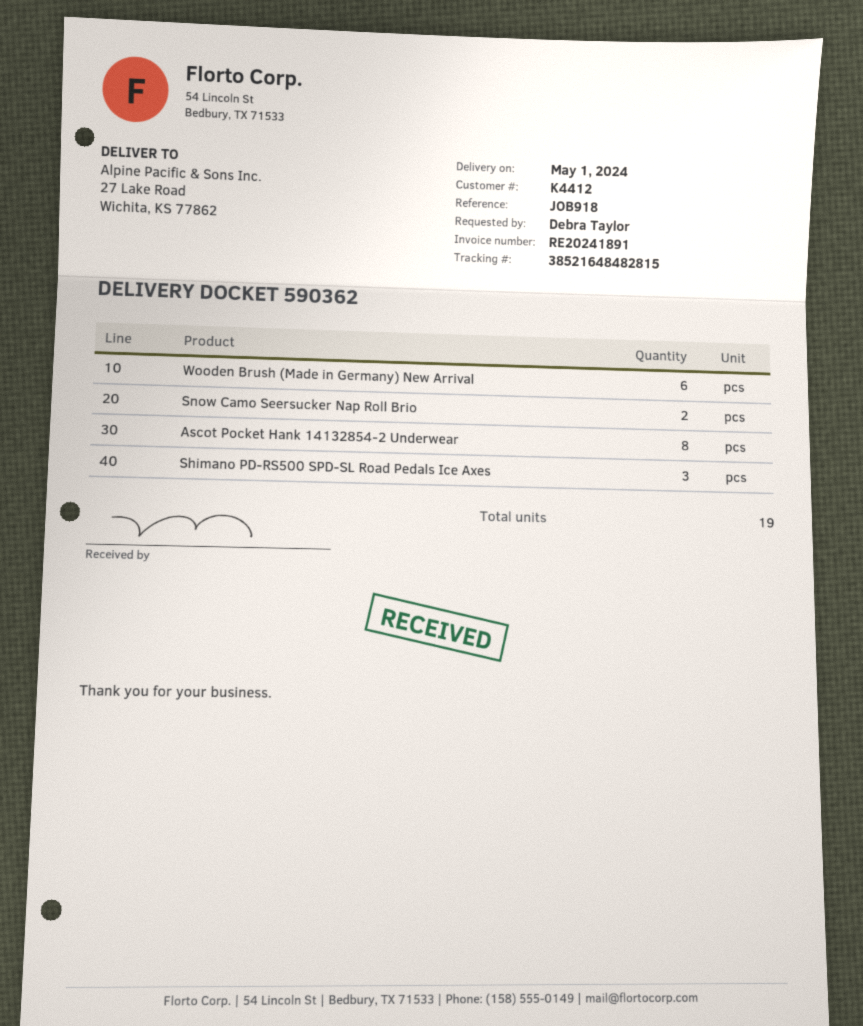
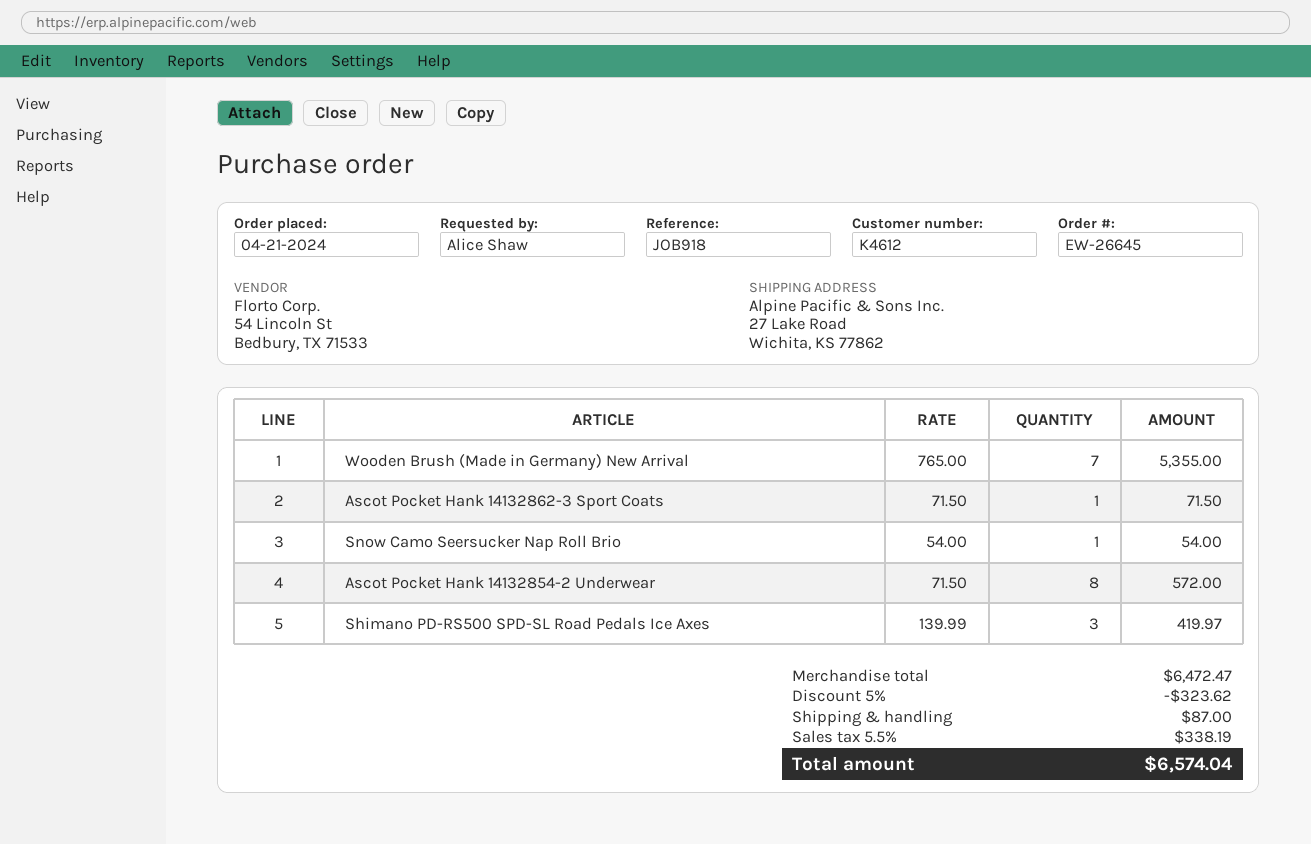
customer number: K4412 -> K4612
ordered by: Debra Taylor -> Alice Shaw
Wooden Brush (Made in Germany) New Arrival: 6 -> 7
Snow Camo Seersucker Nap Roll Brio: 2 -> 1
Ascot Pocket Hank 14132862-3 Sport Coats: none -> 1

